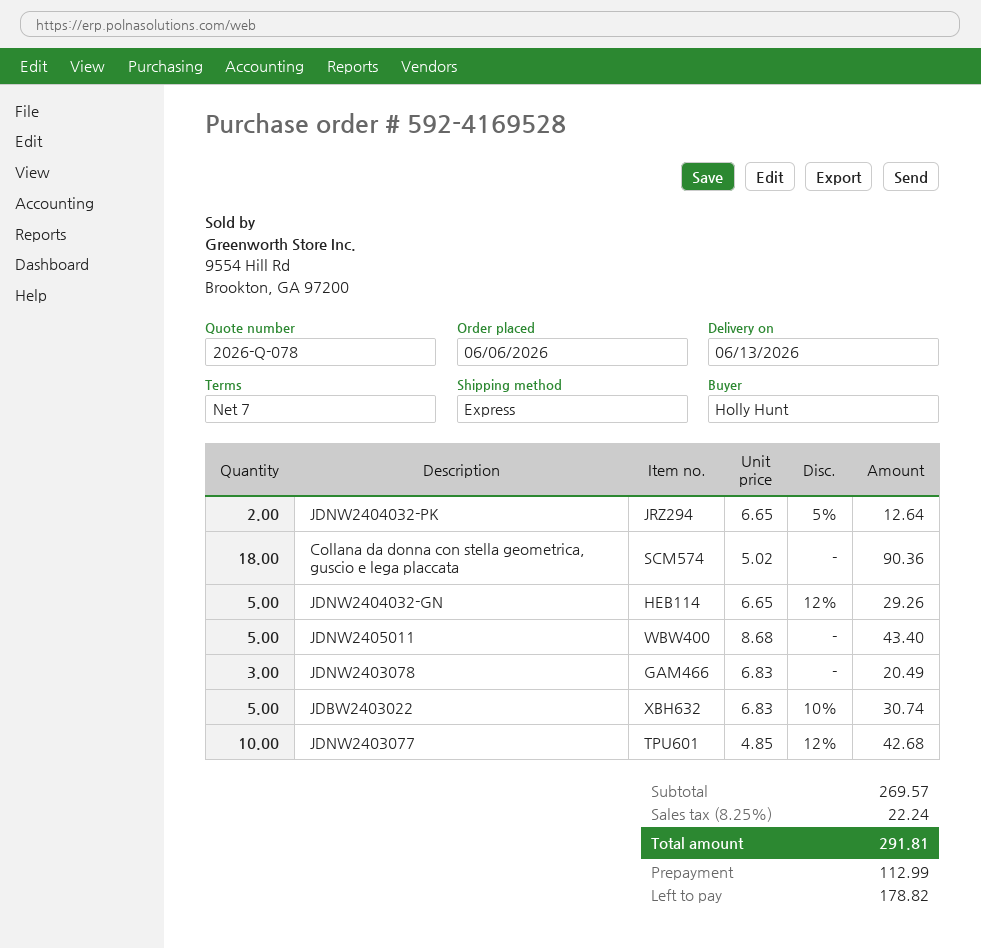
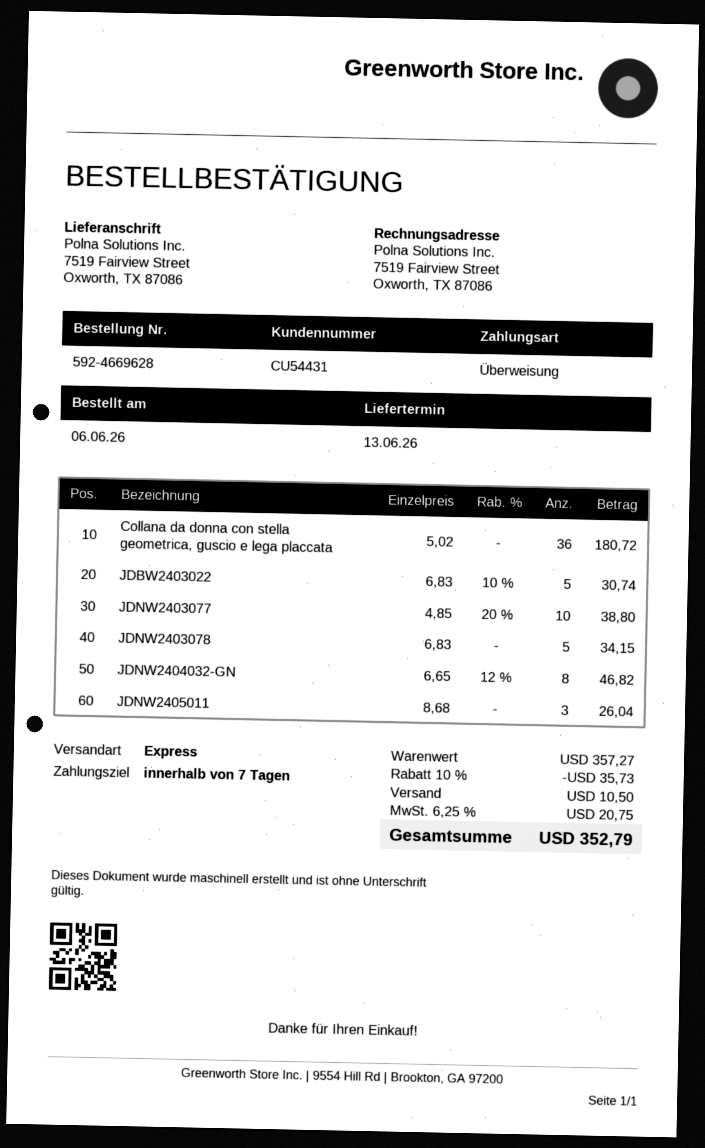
order number: 592-4169528 -> 592-4669628
JDNW2404032-PK: 2 x 6.65 - 5% = 12.64 -> none
Collana da donna con stella geometrica, guscio e lega placcata: 18 x 5.02 = 90.36 -> 36 x 5.02 = 180.72
JDNW2404032-GN: 5 x 6.65 - 12% = 29.26 -> 8 x 6.65 - 12% = 46.82
JDNW2405011: 5 x 8.68 = 43.40 -> 3 x 8.68 = 26.04
JDNW2403078: 3 x 6.83 = 20.49 -> 5 x 6.83 = 34.15
JDNW2403077: 10 x 4.85 - 12% = 42.68 -> 10 x 4.85 - 20% = 38.80
subtotal: 269.57 -> 357.27
discount: none -> 10% = 35.73
shipping: none -> 10.50
tax: 8.25% = 22.24 -> 6.25% = 20.75
total: 291.81 -> 352.79

